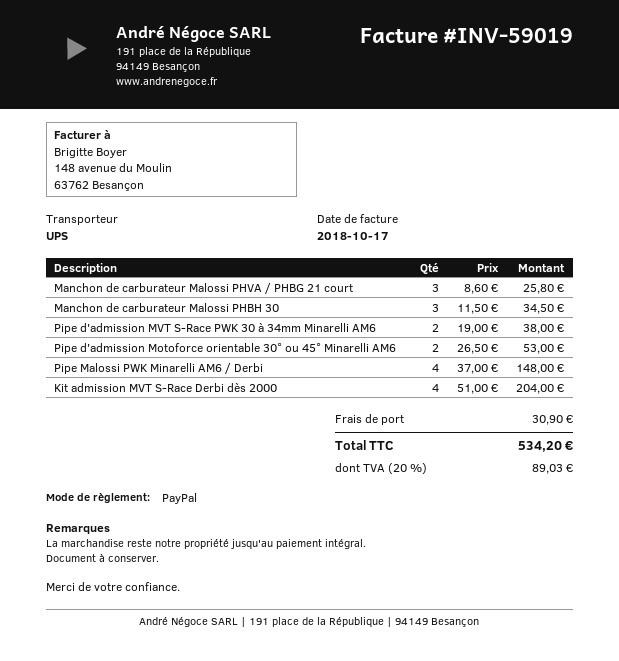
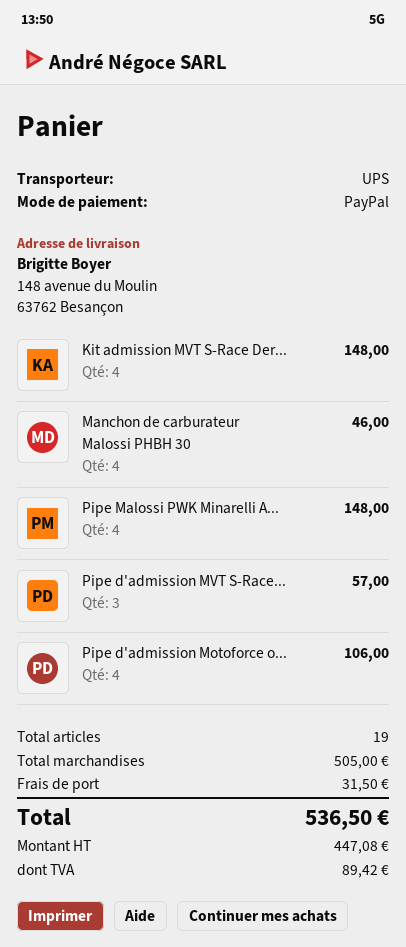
Manchon de carburateur Malossi PHVA / PHBG 21 court: 3 for 25.80 -> none
Manchon de carburateur Malossi PHBH 30: 3 for 34.50 -> 4 for 46.00
Pipe d'admission MVT S-Race PWK 30 à 34mm Minarelli AM6: 2 for 38.00 -> 3 for 57.00
Pipe d'admission Motoforce orientable 30° ou 45° Minarelli AM6: 2 for 53.00 -> 4 for 106.00
Kit admission MVT S-Race Derbi dès 2000: 4 for 204.00 -> 4 for 148.00
shipping: 30.90 -> 31.50
tax: 89.03 -> 89.42
total: 534.20 -> 536.50

